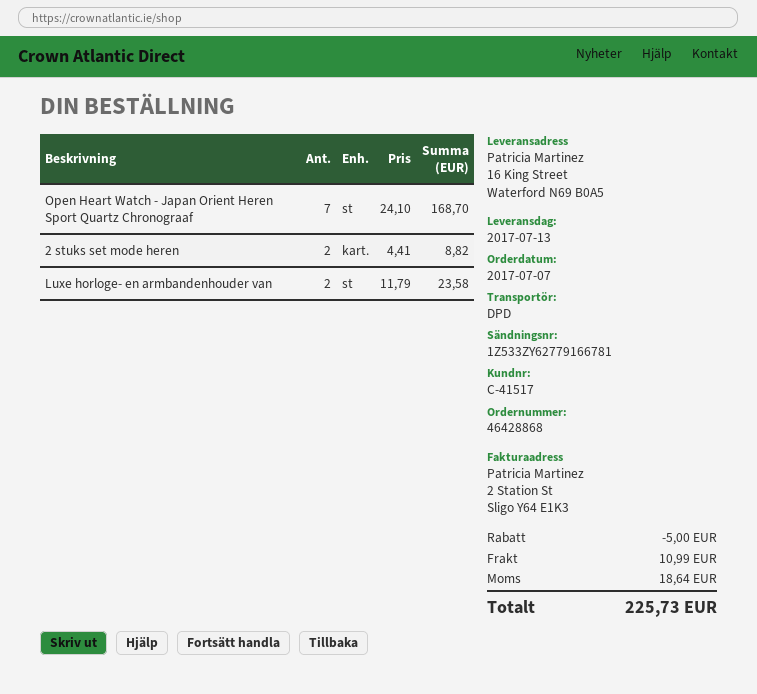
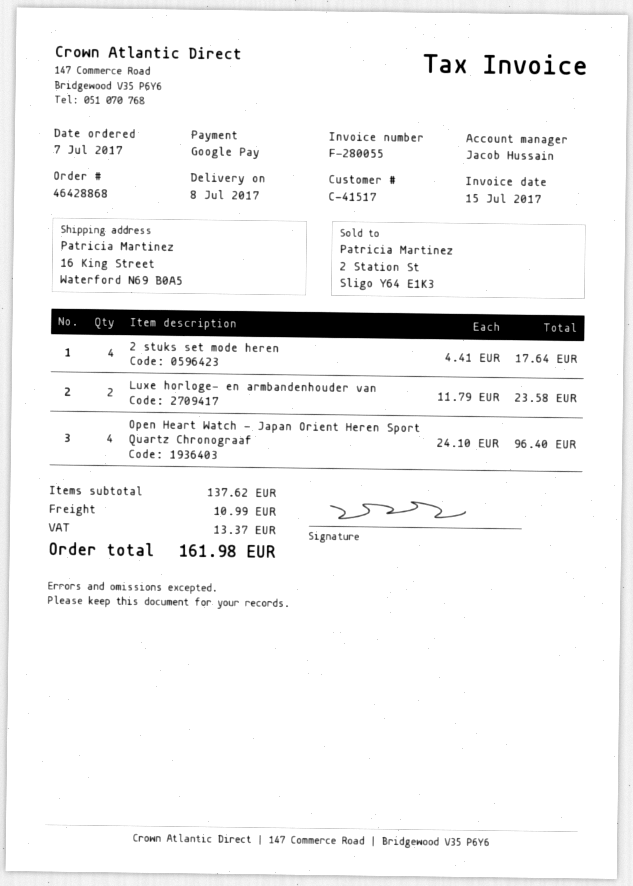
delivery date: 2017-07-13 -> 2017-07-08
Open Heart Watch - Japan Orient Heren Sport Quartz Chronograaf: 7 x 24.10 = 168.70 -> 4 x 24.10 = 96.40
2 stuks set mode heren: 2 x 4.41 = 8.82 -> 4 x 4.41 = 17.64
discount: 5.00 -> none
tax: 18.64 -> 13.37
total: 225.73 -> 161.98

